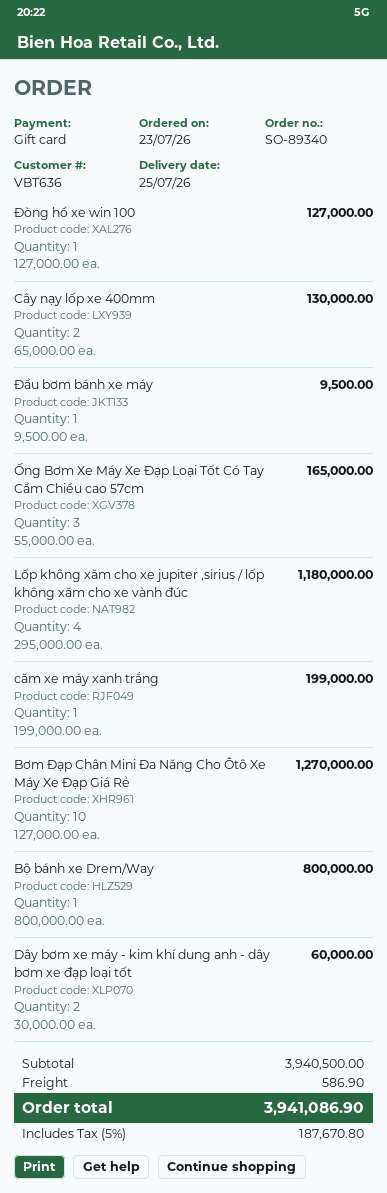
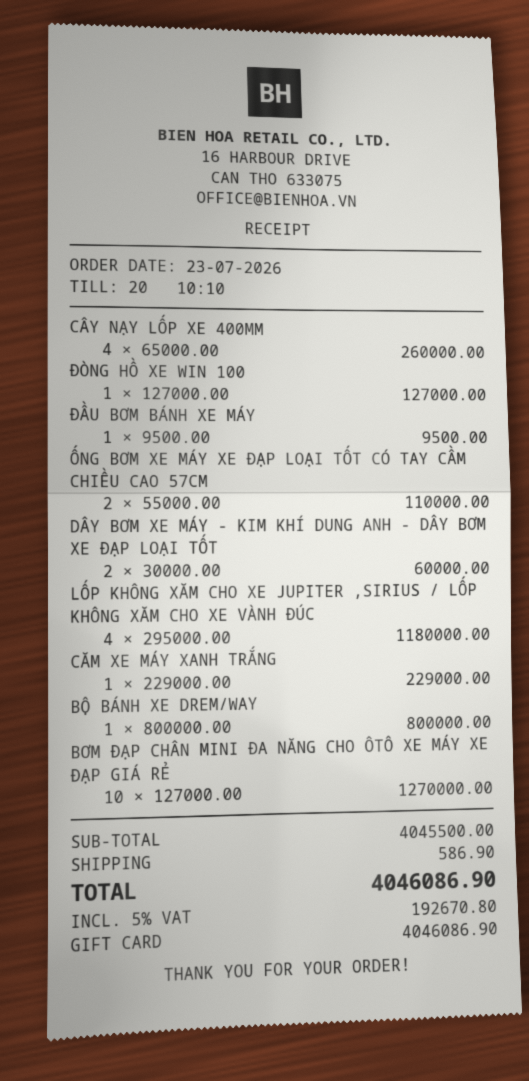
Cây nạy lốp xe 400mm: 2 x 65000.00 = 130000.00 -> 4 x 65000.00 = 260000.00
Ống Bơm Xe Máy Xe Đạp Loại Tốt Có Tay Cầm Chiều cao 57cm: 3 x 55000.00 = 165000.00 -> 2 x 55000.00 = 110000.00
căm xe máy xanh trắng: 1 x 199000.00 = 199000.00 -> 1 x 229000.00 = 229000.00
subtotal: 3940500.00 -> 4045500.00
tax: 5% = 187670.80 -> 5% = 192670.80
total: 3941086.90 -> 4046086.90

